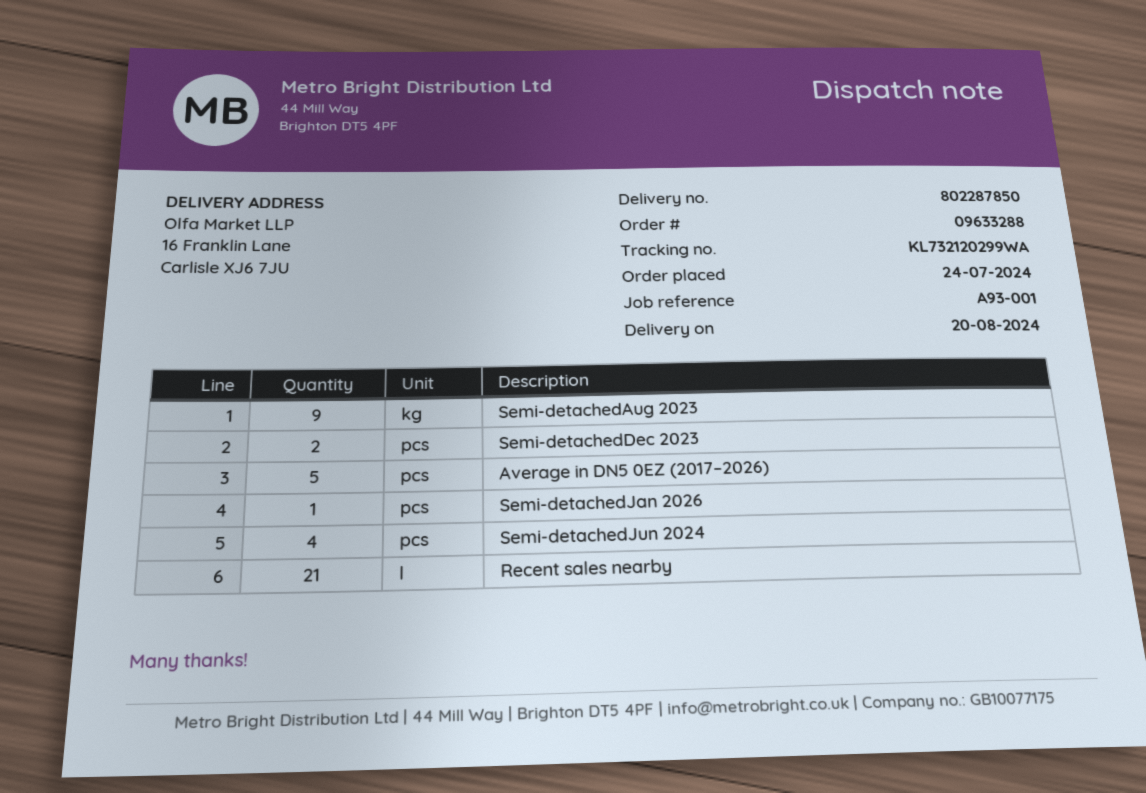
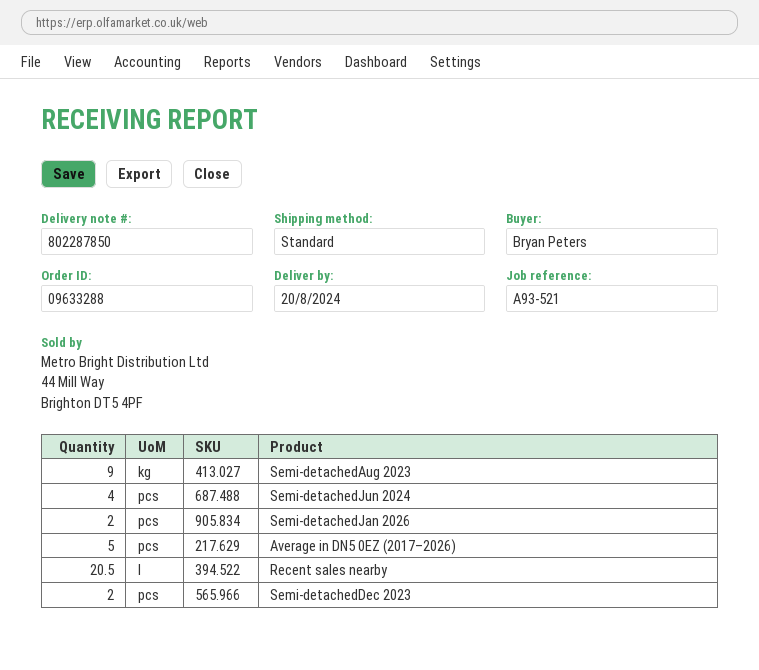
reference: A93-001 -> A93-521
Semi-detachedJan 2026: 1 -> 2
Recent sales nearby: 21 -> 20.5

